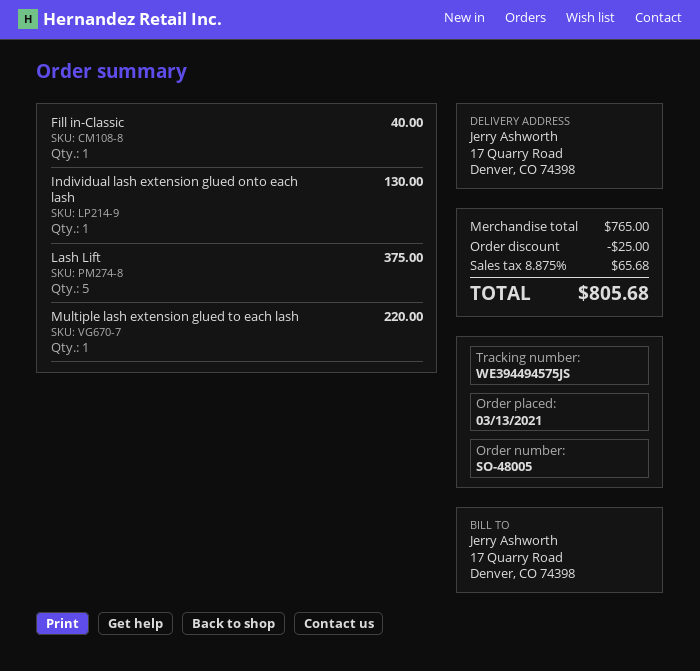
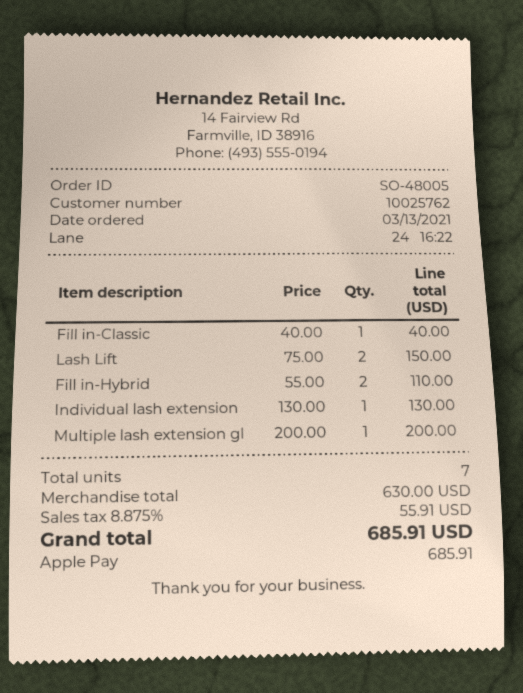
Lash Lift: 5 for 375.00 -> 2 for 150.00
Multiple lash extension glued to each lash: 1 for 220.00 -> 1 for 200.00
Fill in-Hybrid: none -> 2 for 110.00
subtotal: 765.00 -> 630.00
discount: 25.00 -> none
tax: 8.875% = 65.68 -> 8.875% = 55.91
total: 805.68 -> 685.91

